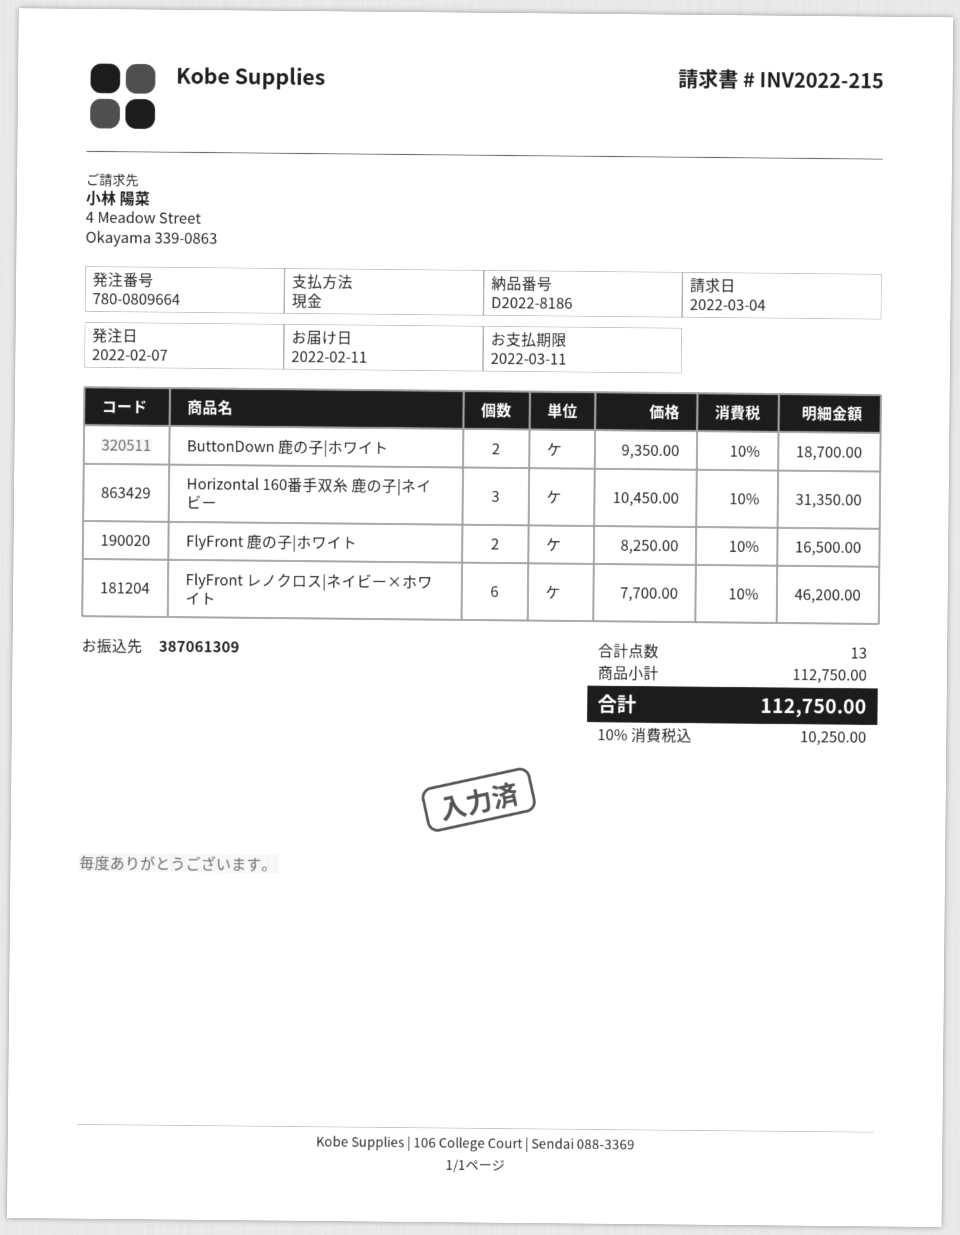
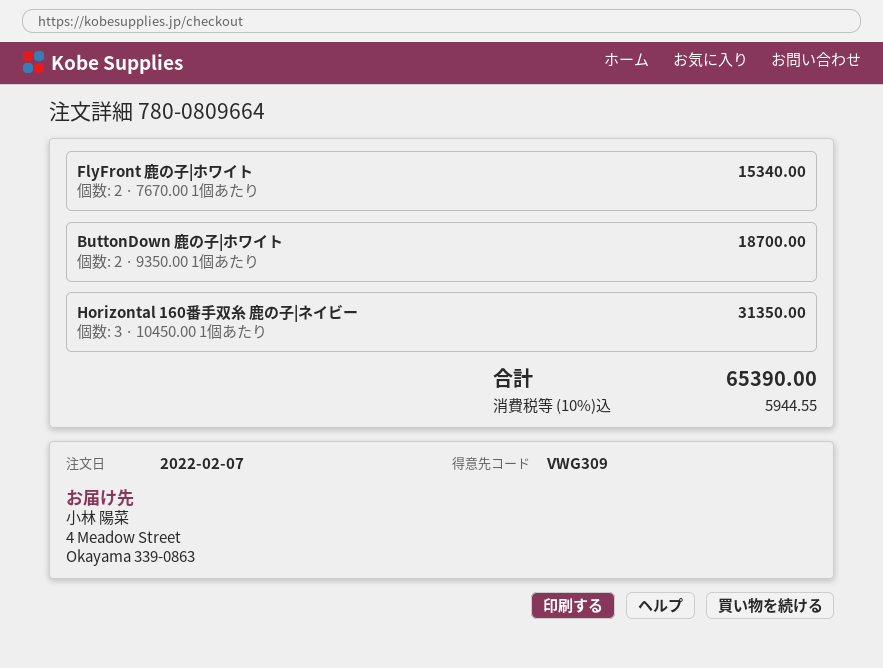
FlyFront 鹿の子|ホワイト: 2 x 8250.00 = 16500.00 -> 2 x 7670.00 = 15340.00
FlyFront レノクロス|ネイビー×ホワイト: 6 x 7700.00 = 46200.00 -> none
tax: 10% = 10250.00 -> 10% = 5944.55
total: 112750.00 -> 65390.00

